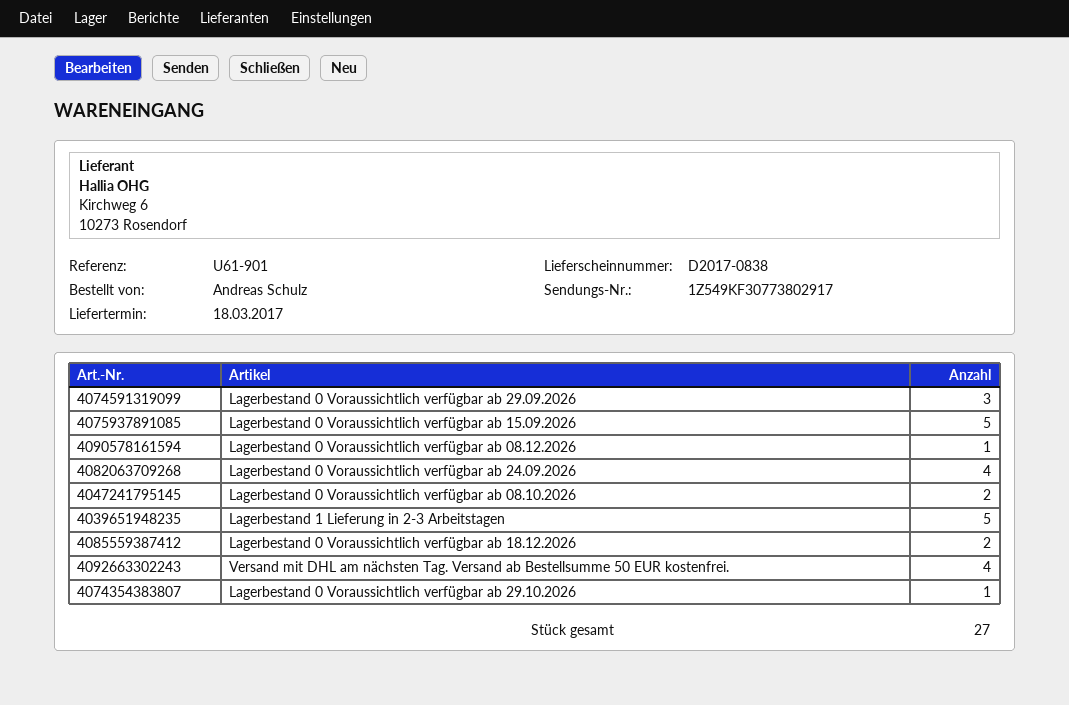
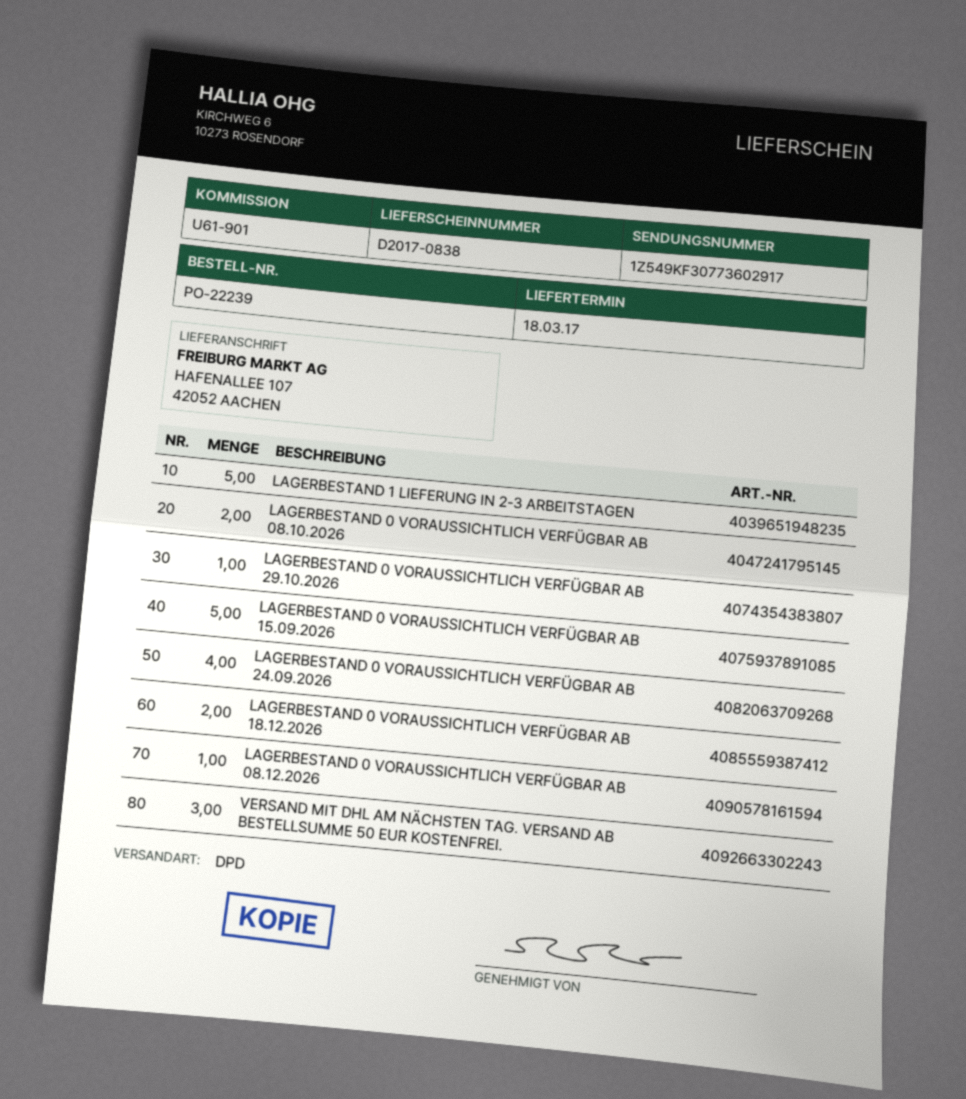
tracking number: 1Z549KF30773802917 -> 1Z549KF30773602917
Lagerbestand 0 Voraussichtlich verfügbar ab 29.09.2026: 3 -> none
Versand mit DHL am nächsten Tag. Versand ab Bestellsumme 50 EUR kostenfrei.: 4 -> 3

